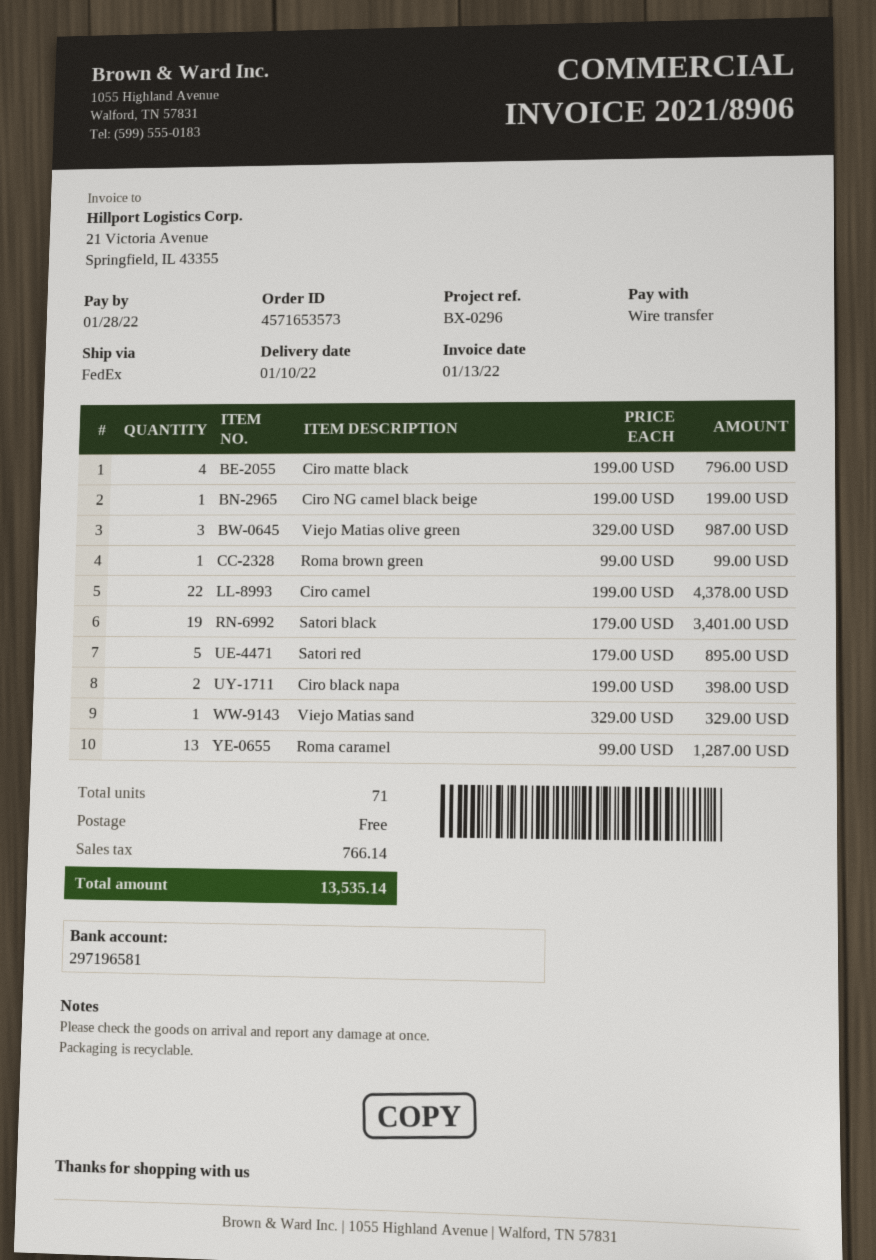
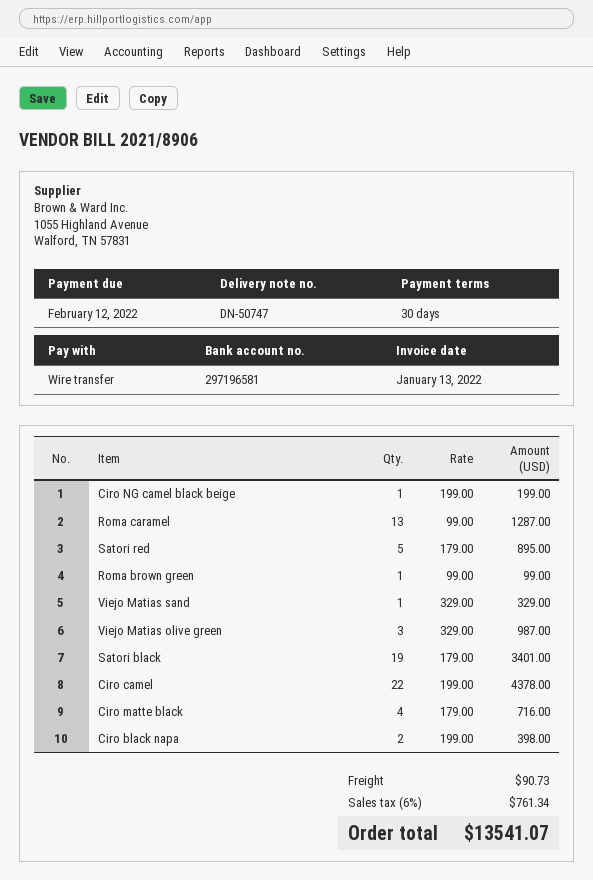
due date: 2022-01-28 -> 2022-02-12
Ciro matte black: 4 x 199.00 = 796.00 -> 4 x 179.00 = 716.00
shipping: 0.00 -> 90.73
tax: 766.14 -> 761.34
total: 13535.14 -> 13541.07

